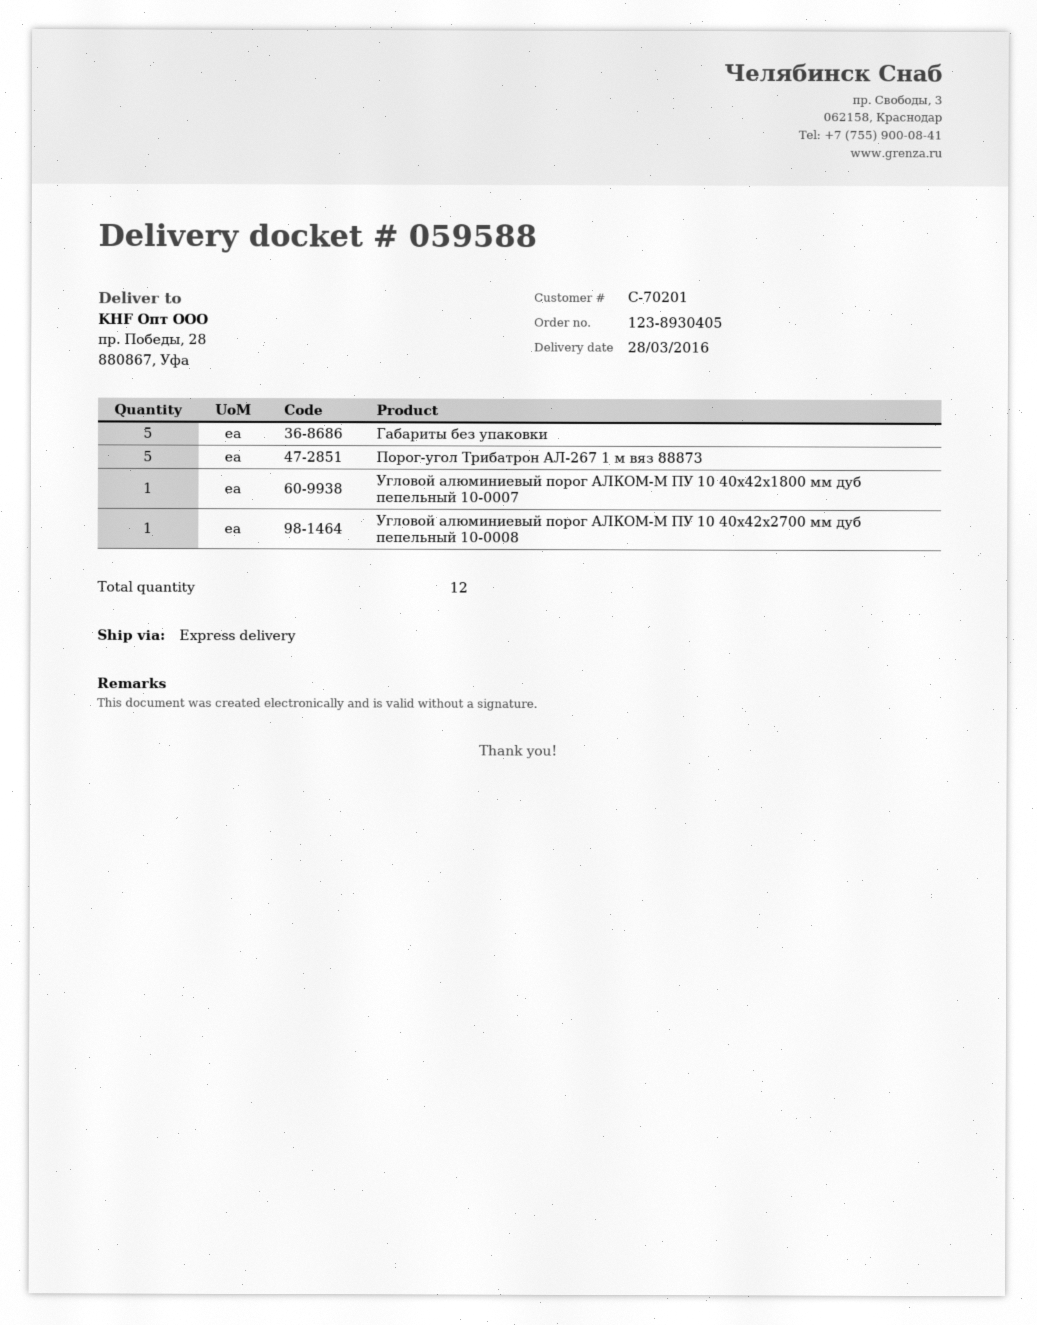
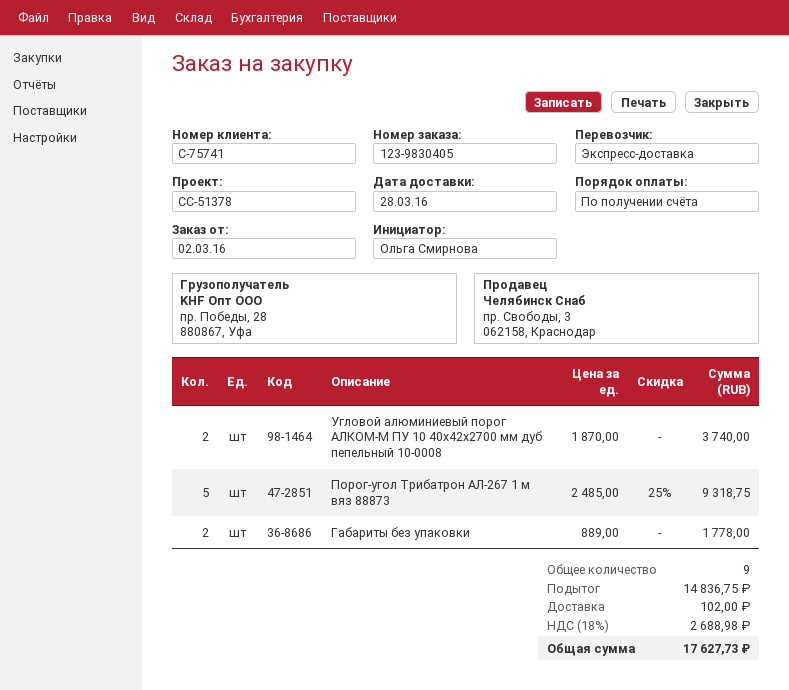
order number: 123-8930405 -> 123-9830405
customer number: C-70201 -> C-75741
Габариты без упаковки: 5 -> 2
Угловой алюминиевый порог АЛКОМ-М ПУ 10 40x42x1800 мм дуб пепельный 10-0007: 1 -> none
Угловой алюминиевый порог АЛКОМ-М ПУ 10 40x42x2700 мм дуб пепельный 10-0008: 1 -> 2
total quantity: 12 -> 9

